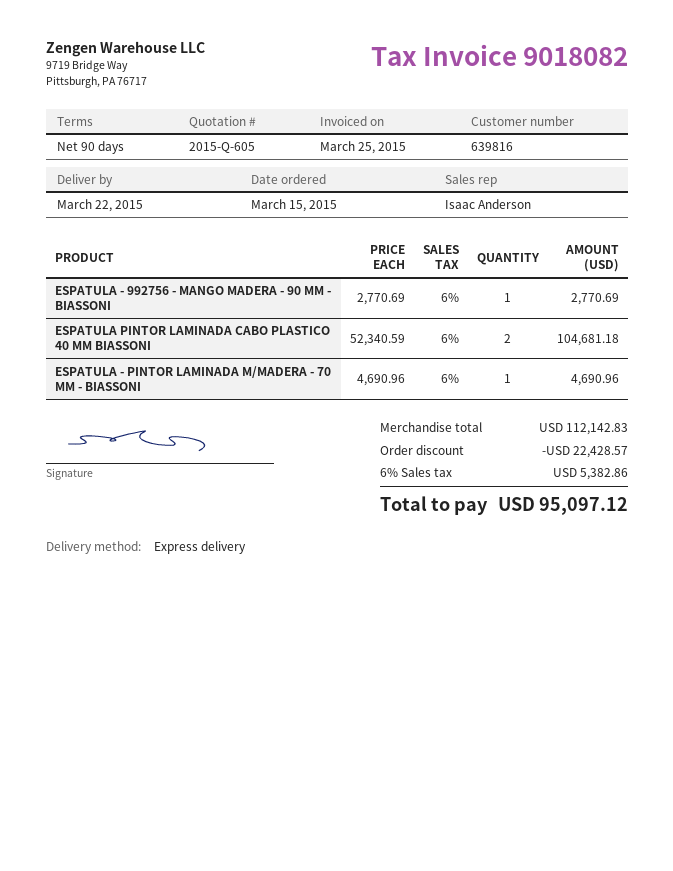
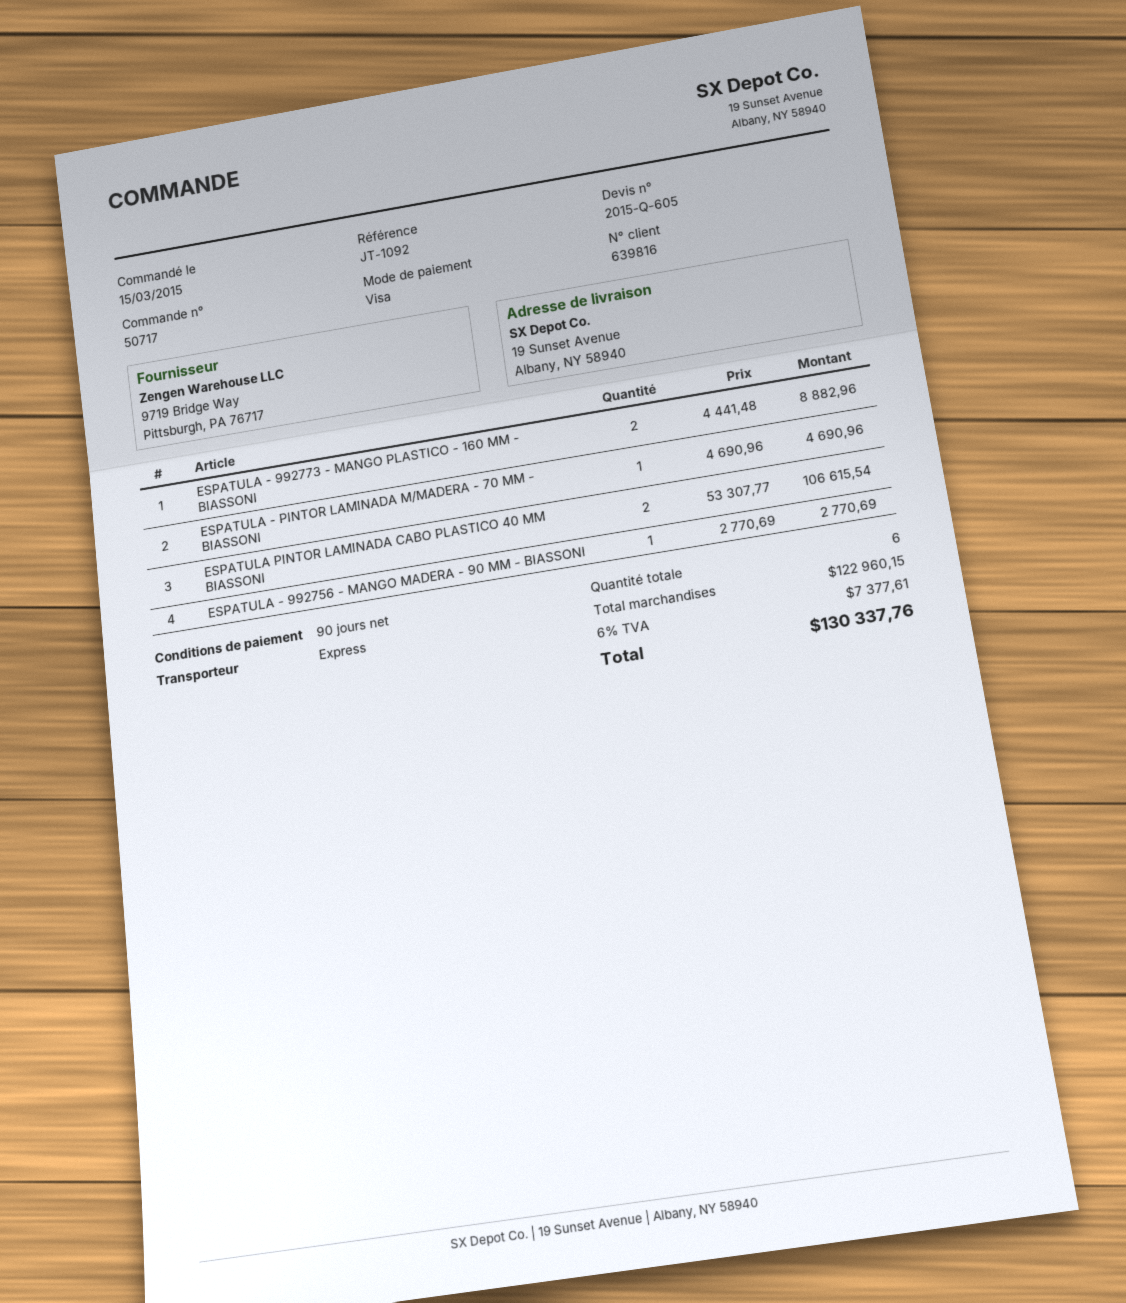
ESPATULA PINTOR LAMINADA CABO PLASTICO 40 MM BIASSONI: 2 x 52340.59 = 104681.18 -> 2 x 53307.77 = 106615.54
ESPATULA - 992773 - MANGO PLASTICO - 160 MM - BIASSONI: none -> 2 x 4441.48 = 8882.96
subtotal: 112142.83 -> 122960.15
discount: 22428.57 -> none
tax: 6% = 5382.86 -> 6% = 7377.61
total: 95097.12 -> 130337.76

